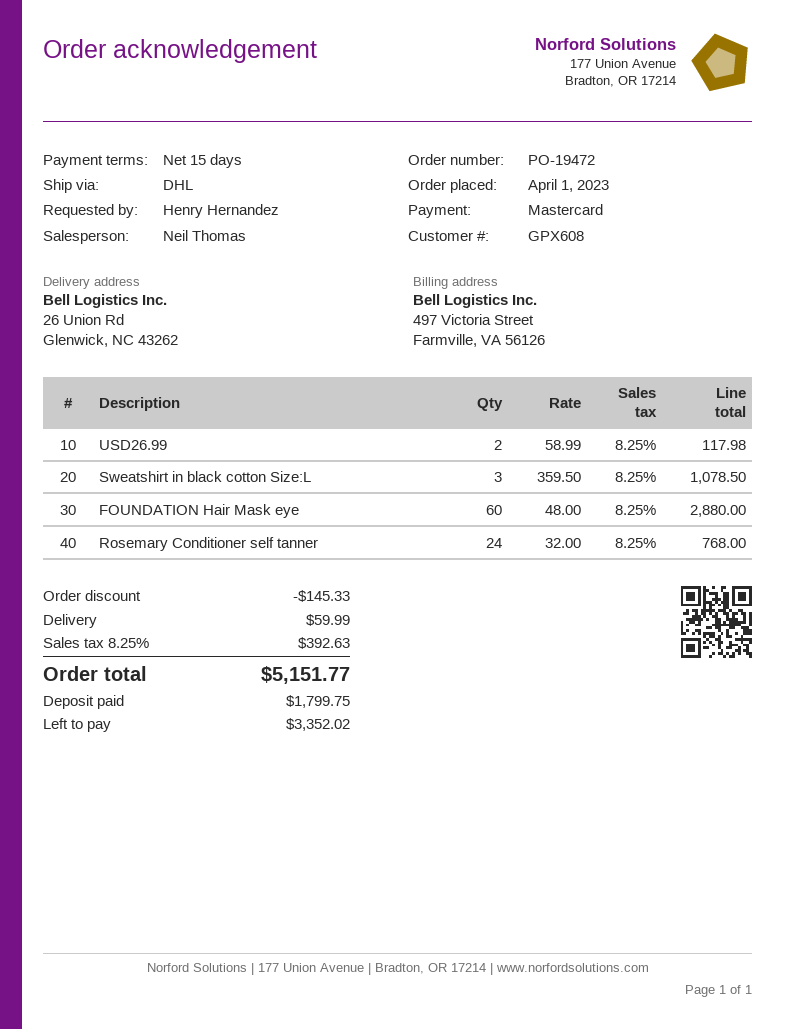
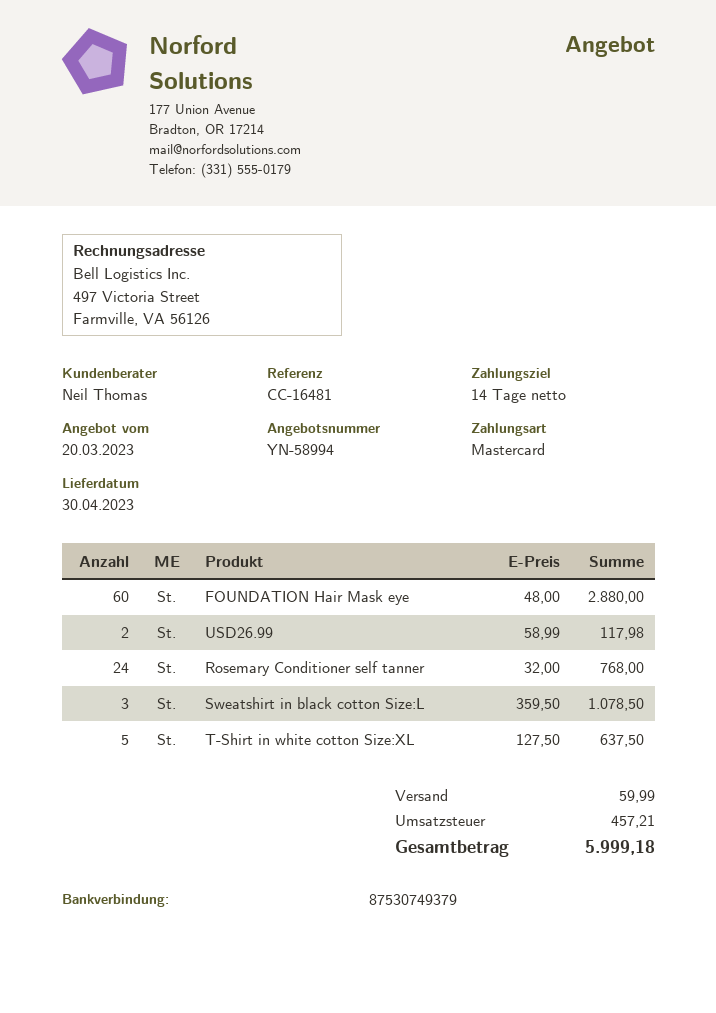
payment terms: 15 days -> 14 days
T-Shirt in white cotton Size:XL: none -> 5 x 127.50 = 637.50
discount: 145.33 -> none
tax: 392.63 -> 457.21
total: 5151.77 -> 5999.18

